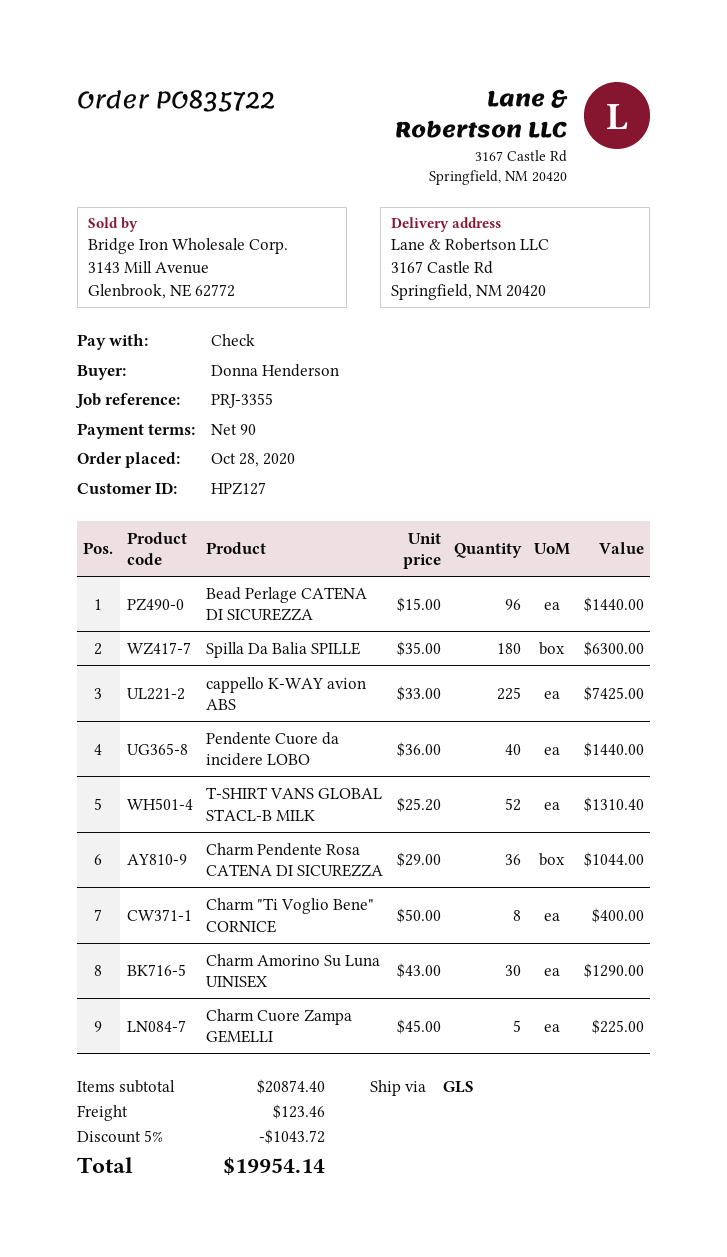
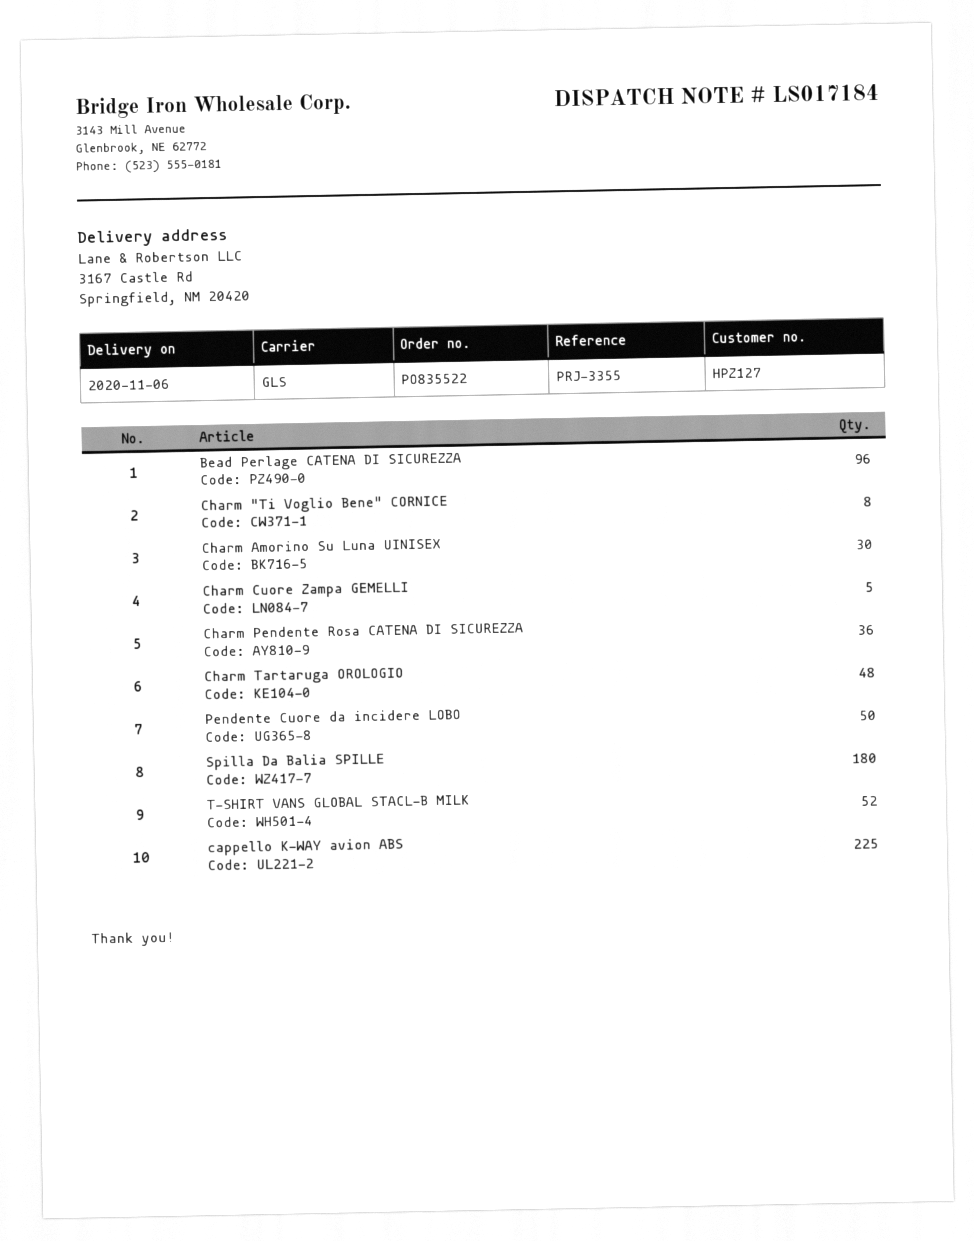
order number: PO835722 -> PO835522
Pendente Cuore da incidere LOBO: 40 -> 50
Charm Tartaruga OROLOGIO: none -> 48

